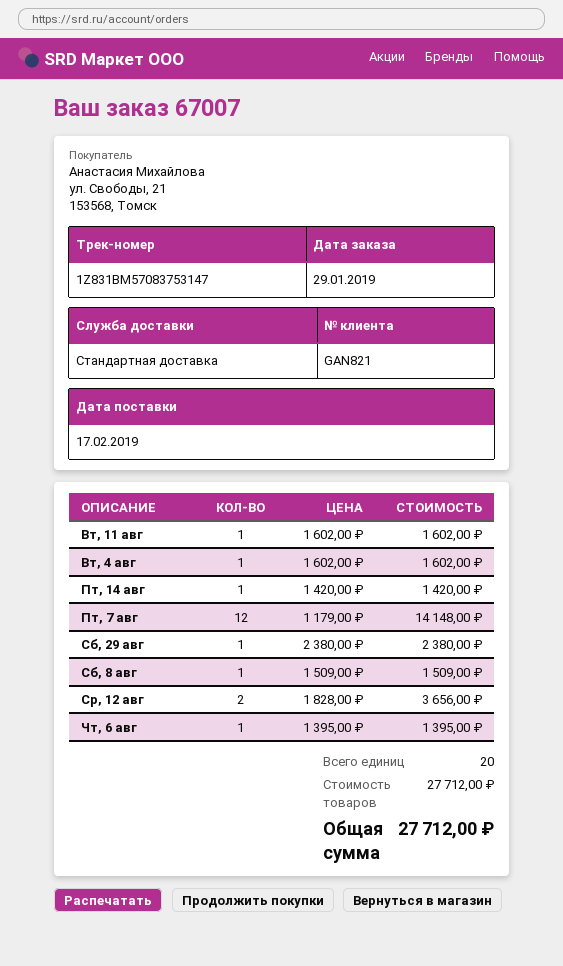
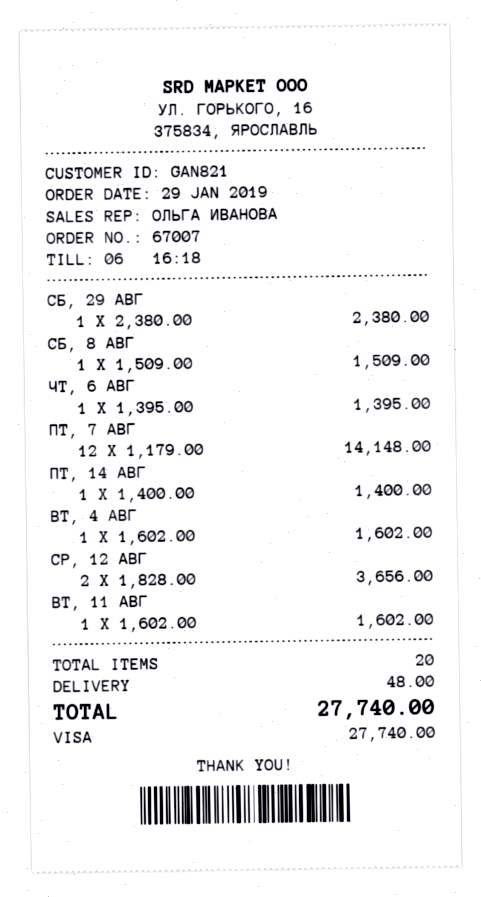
Пт, 14 авг: 1 x 1420.00 = 1420.00 -> 1 x 1400.00 = 1400.00
shipping: none -> 48.00
total: 27712.00 -> 27740.00

